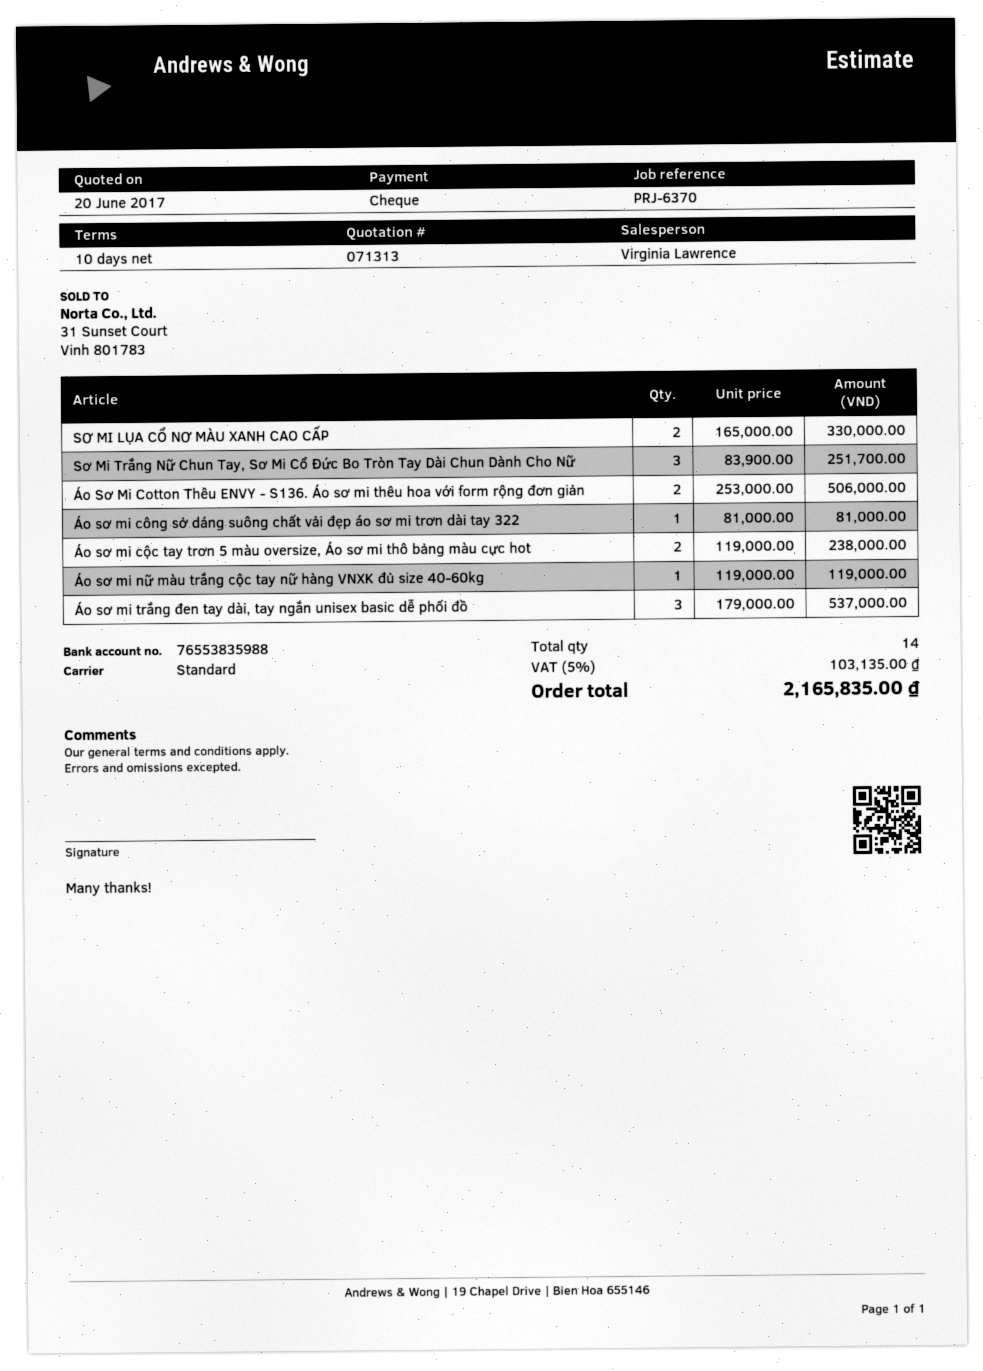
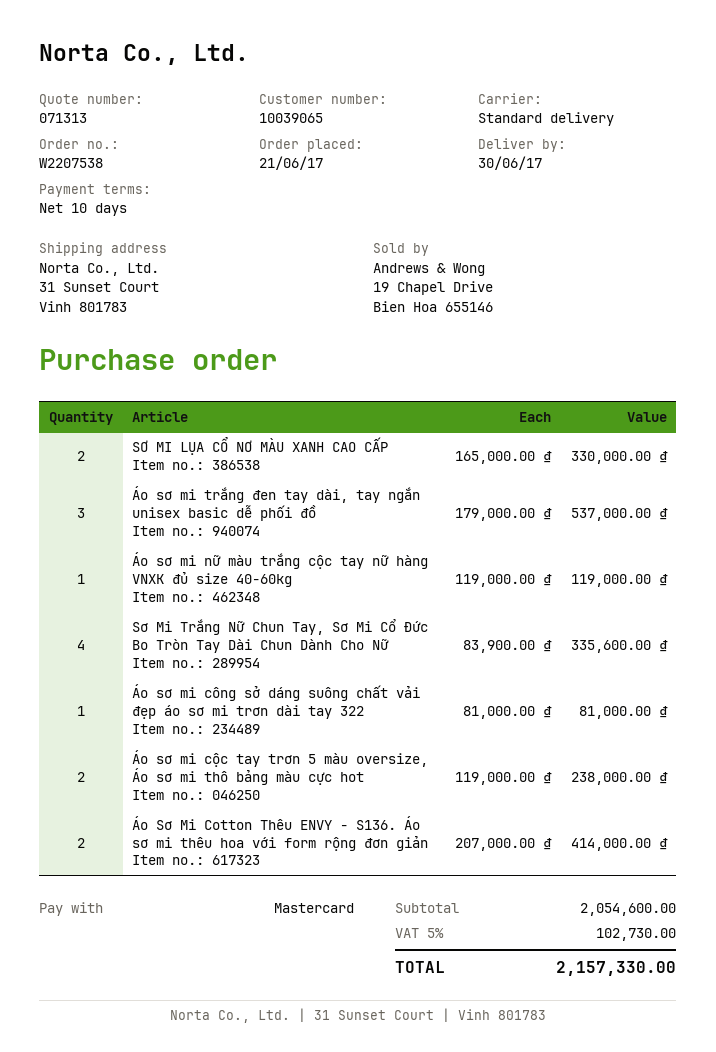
payment method: cheque -> Mastercard
Sơ Mi Trắng Nữ Chun Tay, Sơ Mi Cổ Đức Bo Tròn Tay Dài Chun Dành Cho Nữ: 3 x 83900.00 = 251700.00 -> 4 x 83900.00 = 335600.00
Áo Sơ Mi Cotton Thêu ENVY - S136. Áo sơ mi thêu hoa với form rộng đơn giản: 2 x 253000.00 = 506000.00 -> 2 x 207000.00 = 414000.00
tax: 5% = 103135.00 -> 5% = 102730.00
total: 2165835.00 -> 2157330.00

